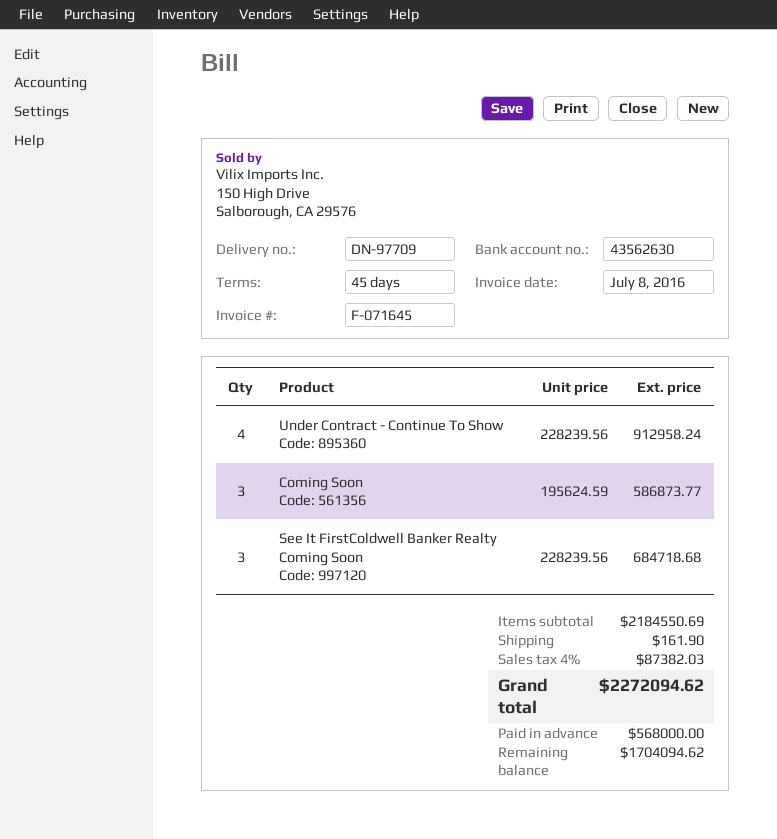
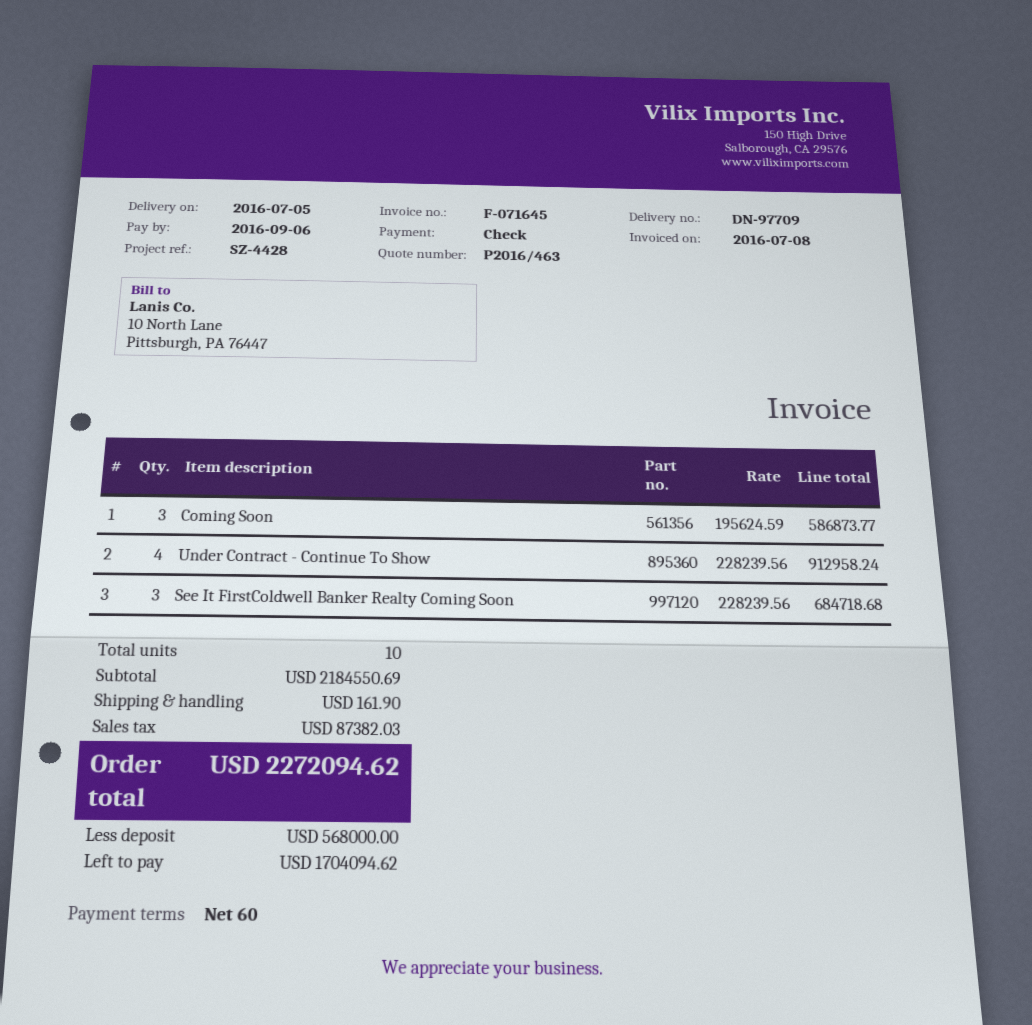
payment terms: 45 days -> 60 days

